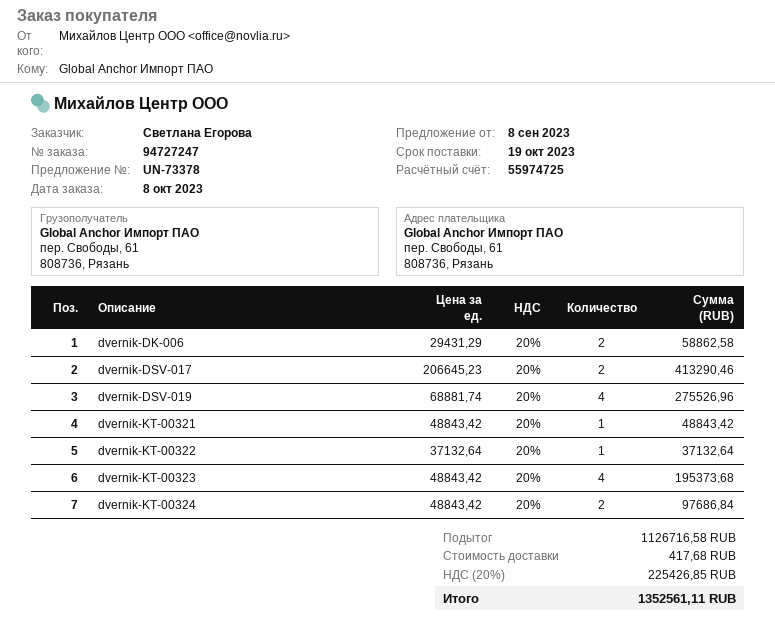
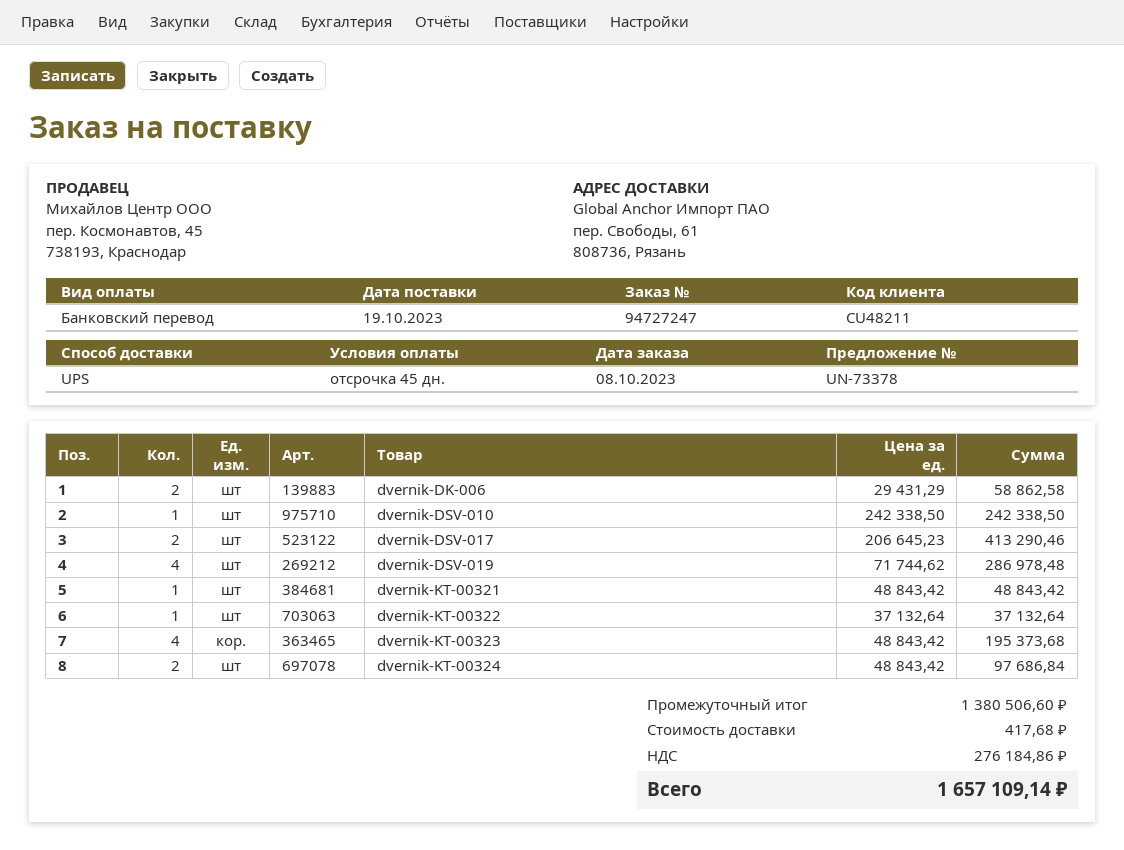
dvernik-DSV-019: 4 x 68881.74 = 275526.96 -> 4 x 71744.62 = 286978.48
dvernik-DSV-010: none -> 1 x 242338.50 = 242338.50
subtotal: 1126716.58 -> 1380506.60
tax: 225426.85 -> 276184.86
total: 1352561.11 -> 1657109.14

